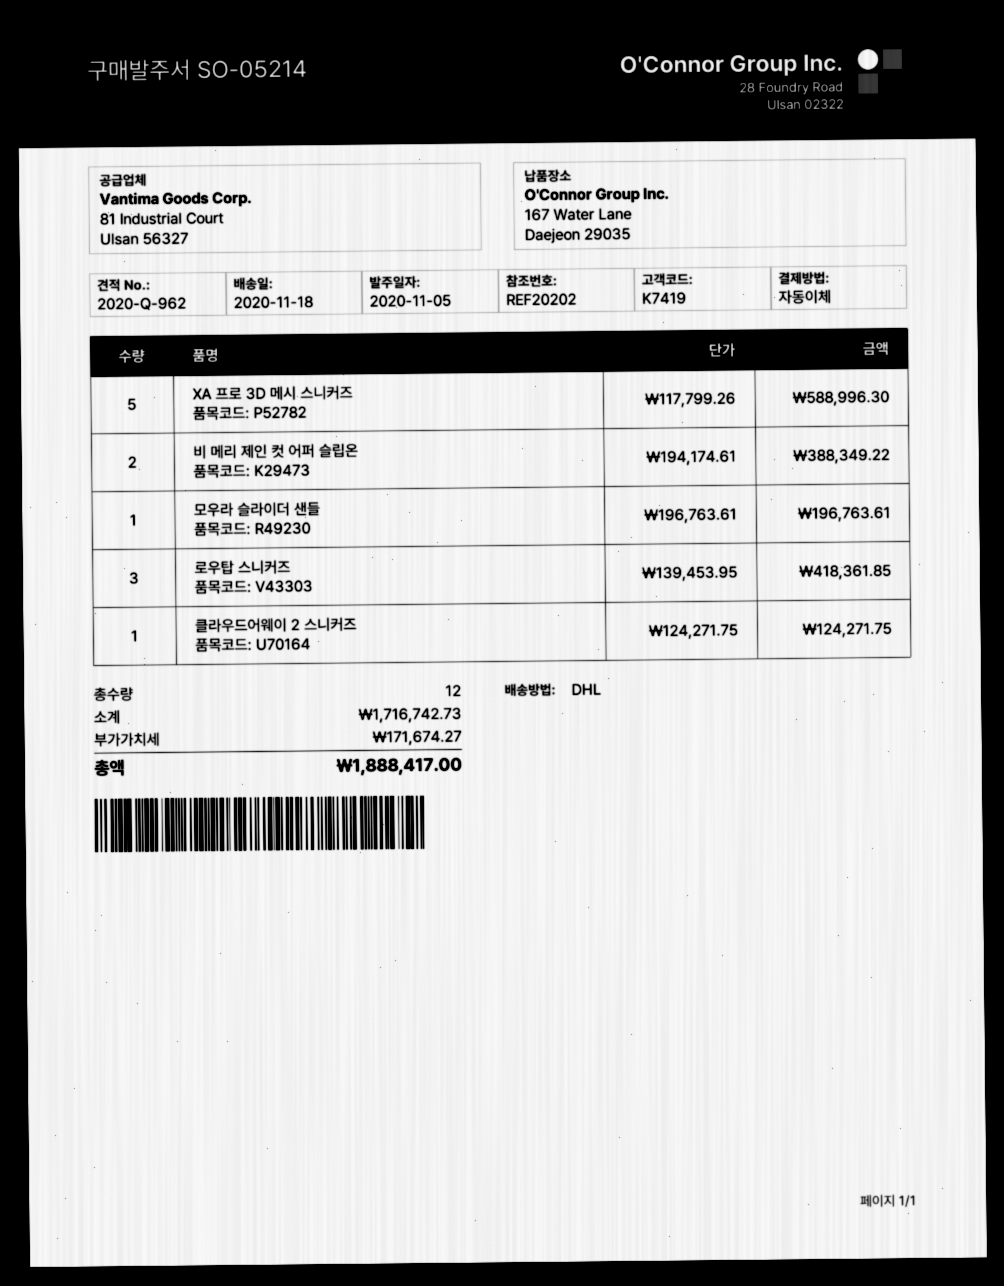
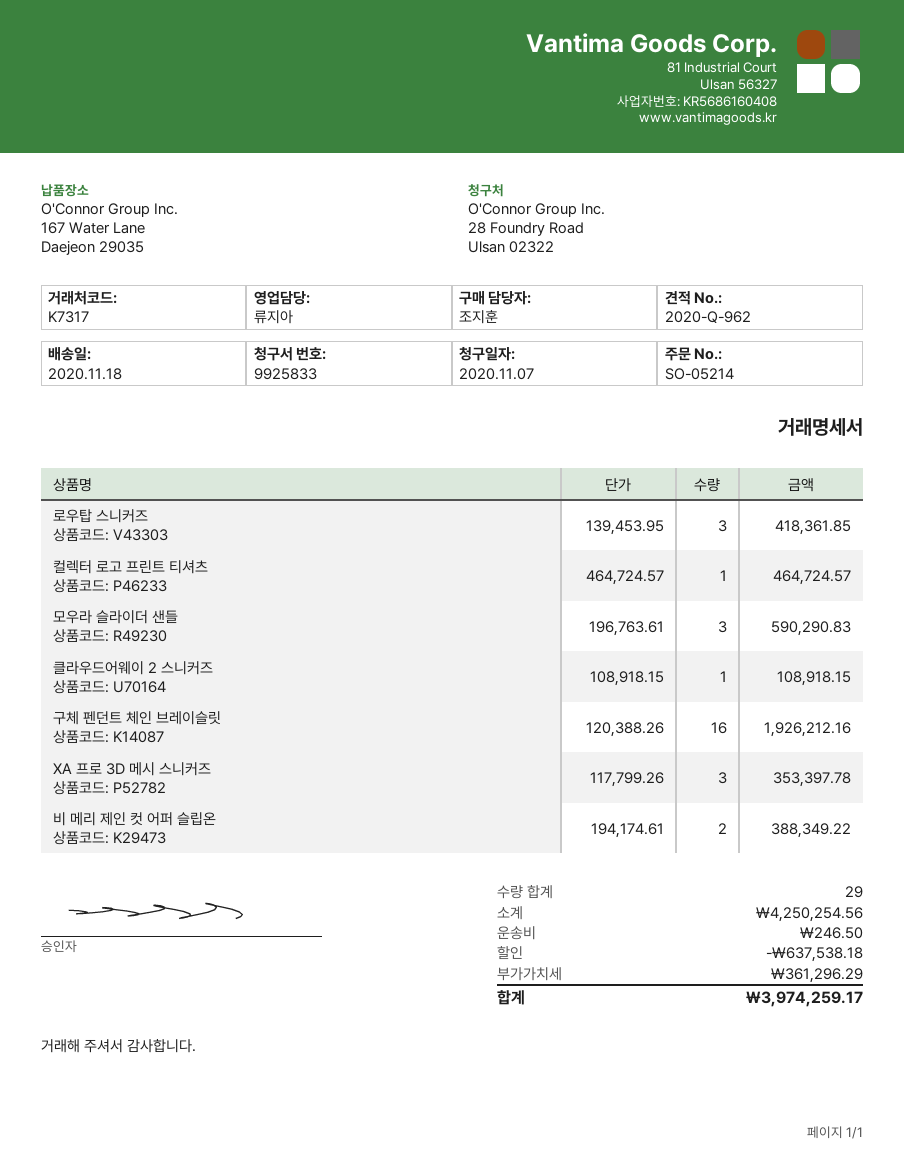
customer number: K7419 -> K7317
XA 프로 3D 메시 스니커즈: 5 x 117799.26 = 588996.30 -> 3 x 117799.26 = 353397.78
모우라 슬라이더 샌들: 1 x 196763.61 = 196763.61 -> 3 x 196763.61 = 590290.83
클라우드어웨이 2 스니커즈: 1 x 124271.75 = 124271.75 -> 1 x 108918.15 = 108918.15
컬렉터 로고 프린트 티셔츠: none -> 1 x 464724.57 = 464724.57
구체 펜던트 체인 브레이슬릿: none -> 16 x 120388.26 = 1926212.16
total quantity: 12 -> 29
subtotal: 1716742.73 -> 4250254.56
discount: none -> 637538.18
shipping: none -> 246.50
tax: 171674.27 -> 361296.29
total: 1888417.00 -> 3974259.17

